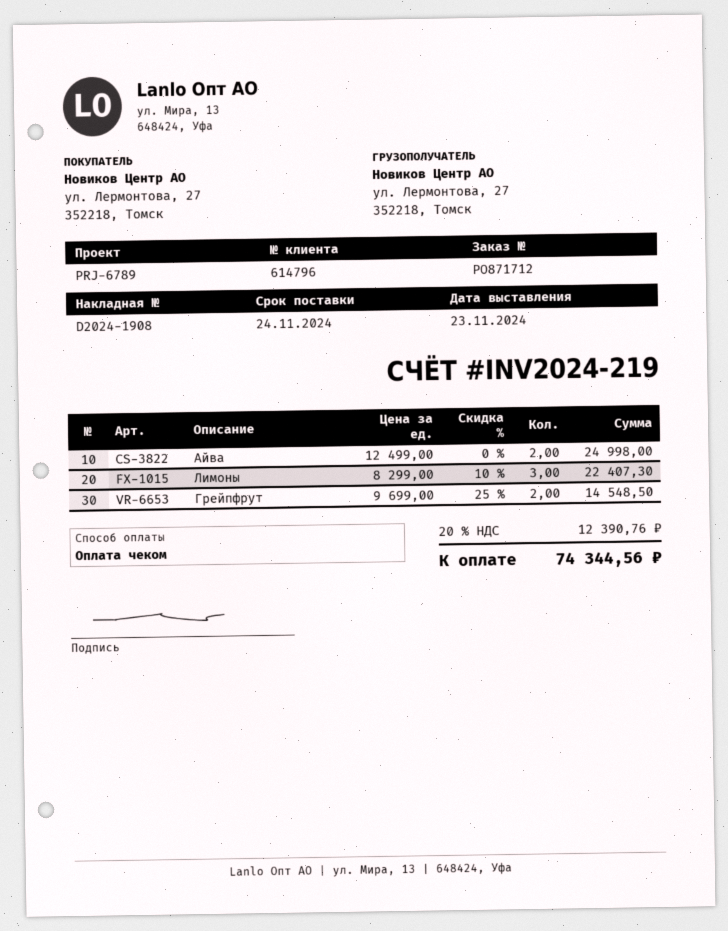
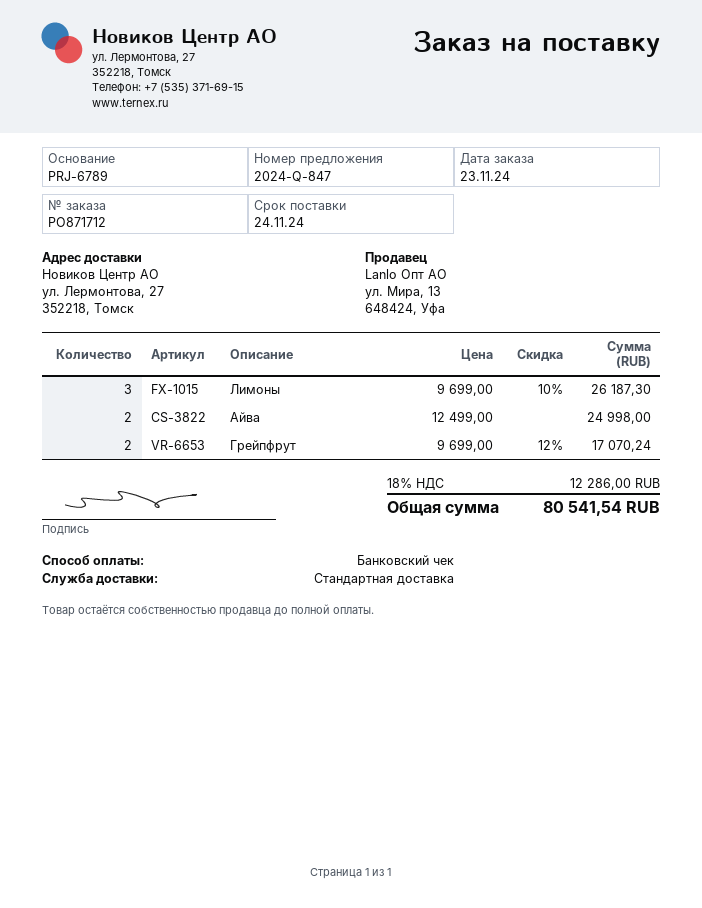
Лимоны: 3 x 8299.00 - 10% = 22407.30 -> 3 x 9699.00 - 10% = 26187.30
Грейпфрут: 2 x 9699.00 - 25% = 14548.50 -> 2 x 9699.00 - 12% = 17070.24
tax: 20% = 12390.76 -> 18% = 12286.00
total: 74344.56 -> 80541.54

